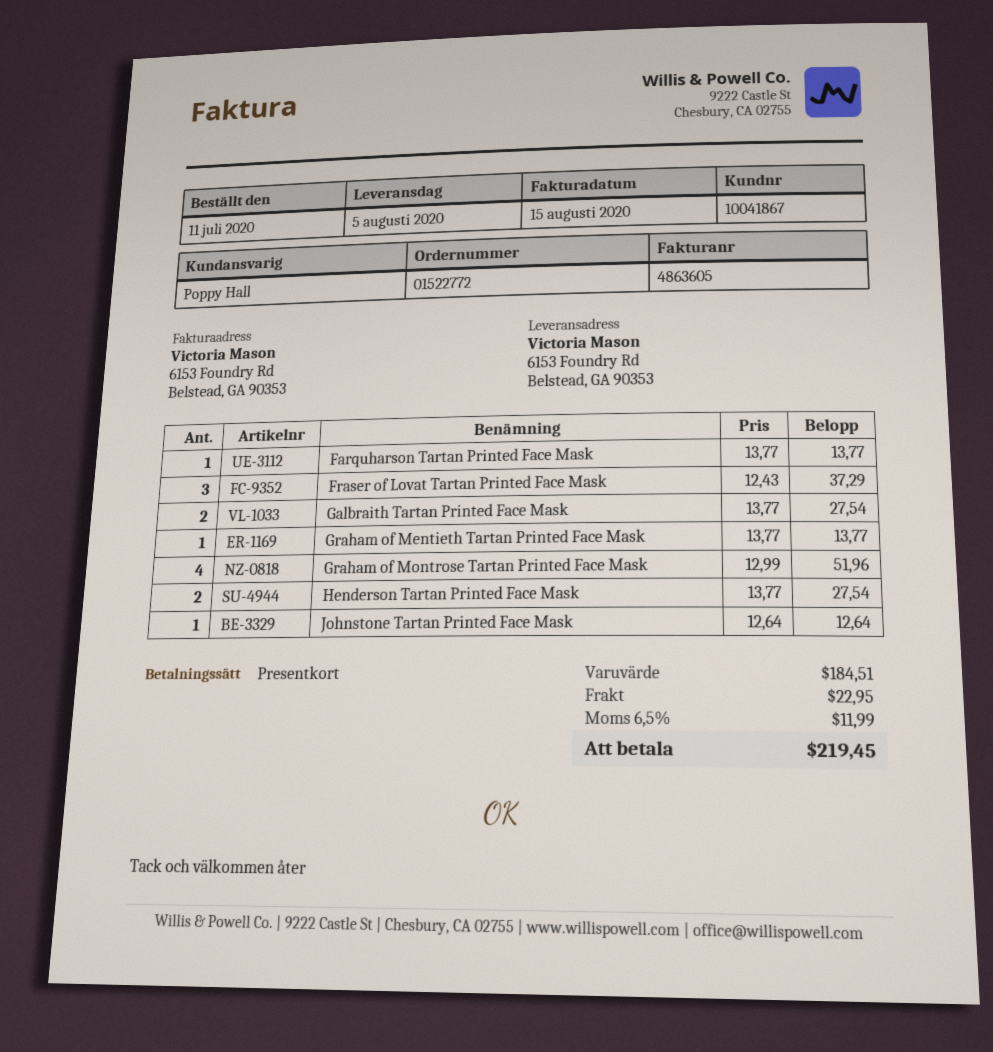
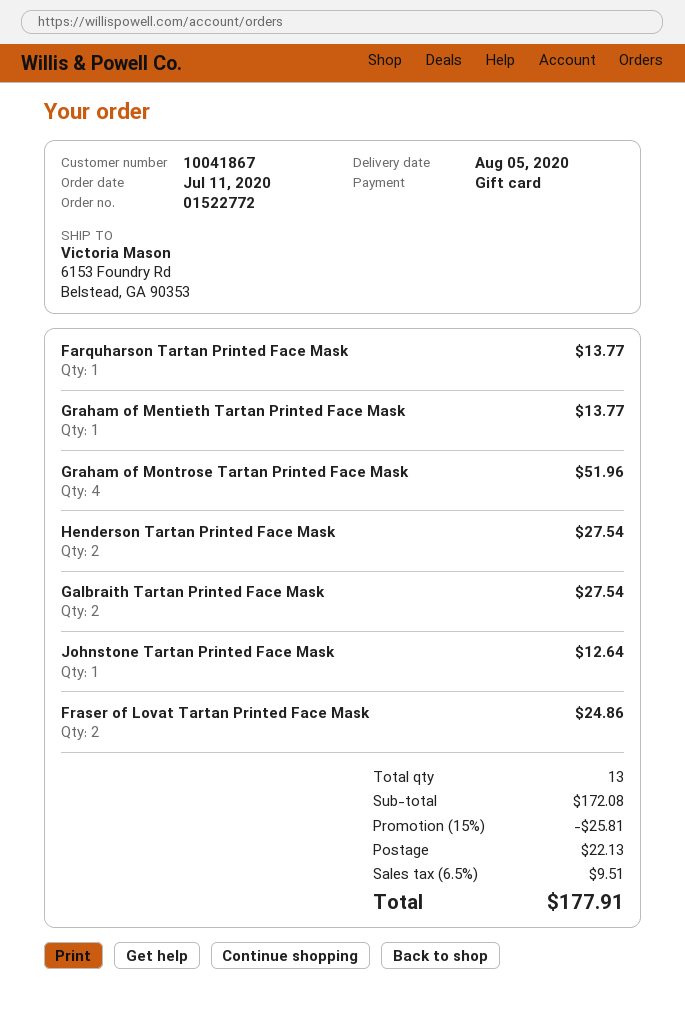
Fraser of Lovat Tartan Printed Face Mask: 3 for 37.29 -> 2 for 24.86
subtotal: 184.51 -> 172.08
discount: none -> 15% = 25.81
shipping: 22.95 -> 22.13
tax: 6.5% = 11.99 -> 6.5% = 9.51
total: 219.45 -> 177.91

